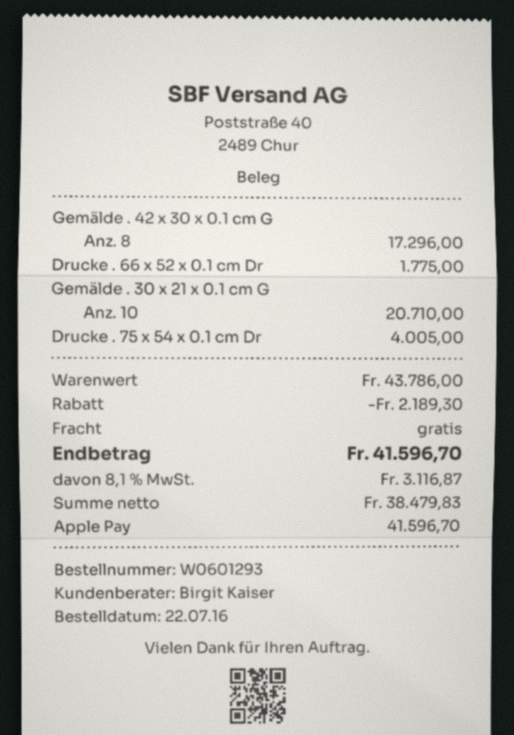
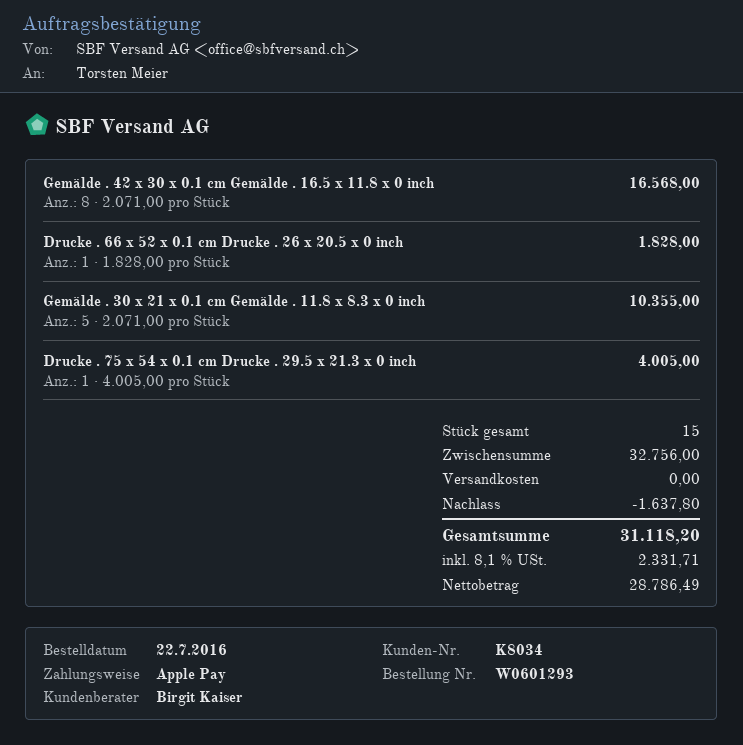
Gemälde . 42 x 30 x 0.1 cm G: 8 for 17296.00 -> 8 for 16568.00
Drucke . 66 x 52 x 0.1 cm Dr: 1 for 1775.00 -> 1 for 1828.00
Gemälde . 30 x 21 x 0.1 cm G: 10 for 20710.00 -> 5 for 10355.00
subtotal: 43786.00 -> 32756.00
discount: 2189.30 -> 1637.80
net: 38479.83 -> 28786.49
tax: 8.1% = 3116.87 -> 8.1% = 2331.71
total: 41596.70 -> 31118.20

